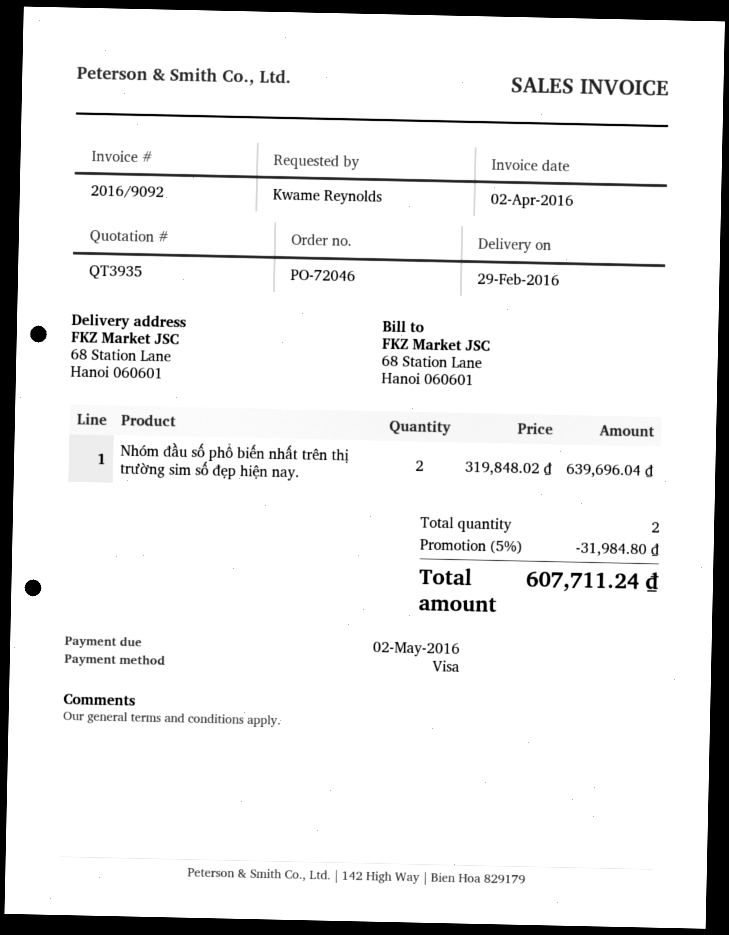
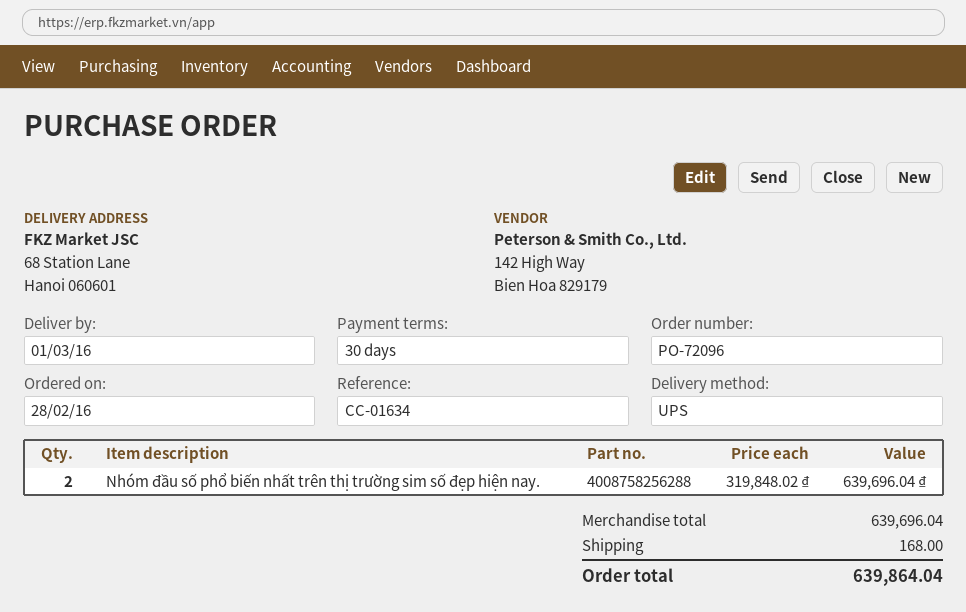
order number: PO-72046 -> PO-72096
delivery date: 2016-02-29 -> 2016-03-01
discount: 5% = 31984.80 -> none
shipping: none -> 168.00
total: 607711.24 -> 639864.04

